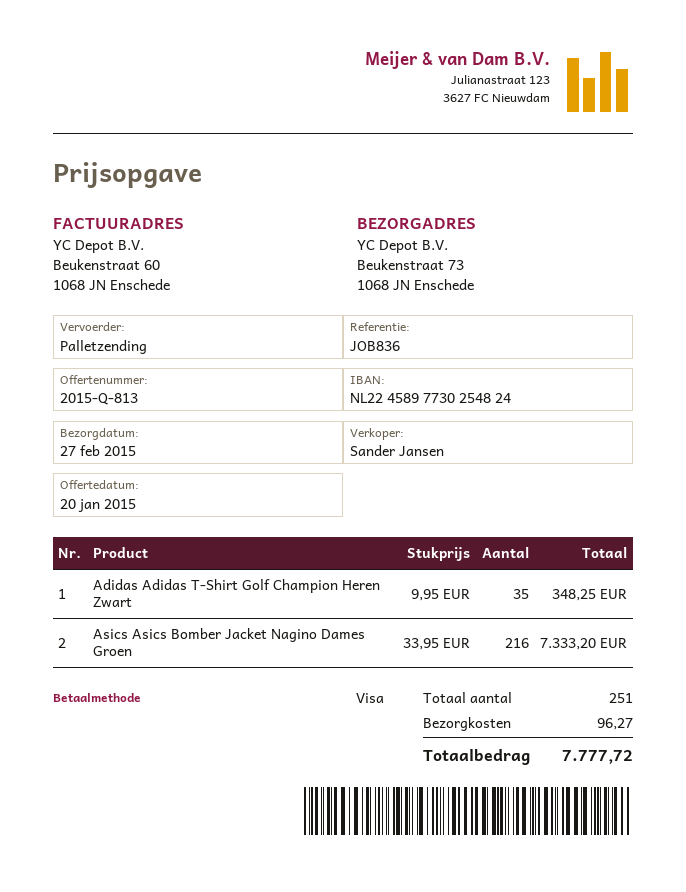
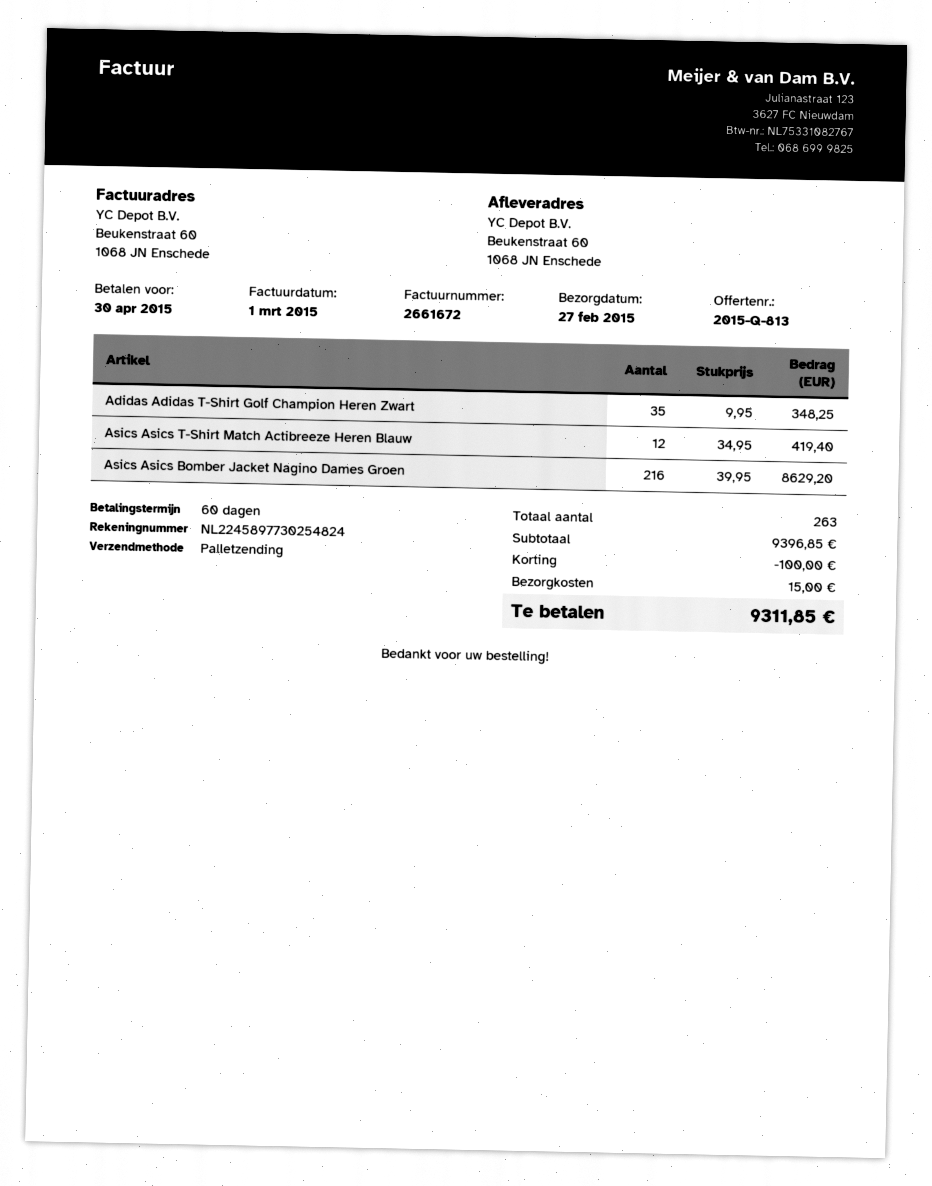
ship to: Beukenstraat 73, 1068 JN Enschede -> Beukenstraat 60, 1068 JN Enschede
Asics Asics Bomber Jacket Nagino Dames Groen: 216 x 33.95 = 7333.20 -> 216 x 39.95 = 8629.20
Asics Asics T-Shirt Match Actibreeze Heren Blauw: none -> 12 x 34.95 = 419.40
total quantity: 251 -> 263
discount: none -> 100.00
shipping: 96.27 -> 15.00
total: 7777.72 -> 9311.85

